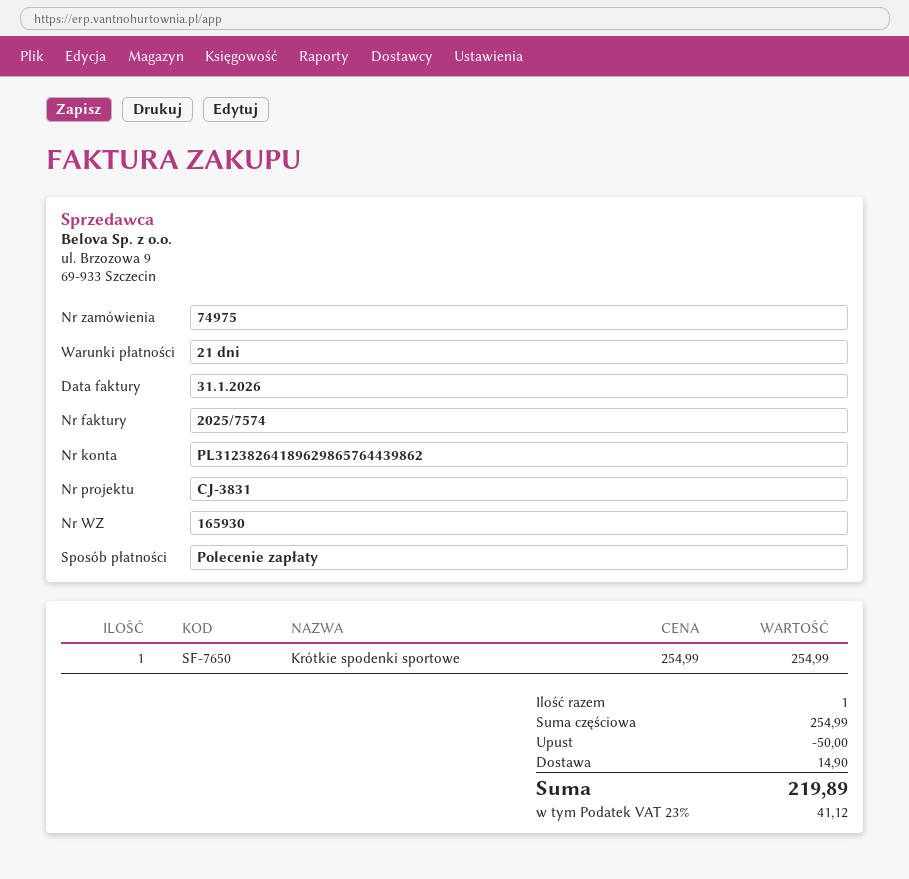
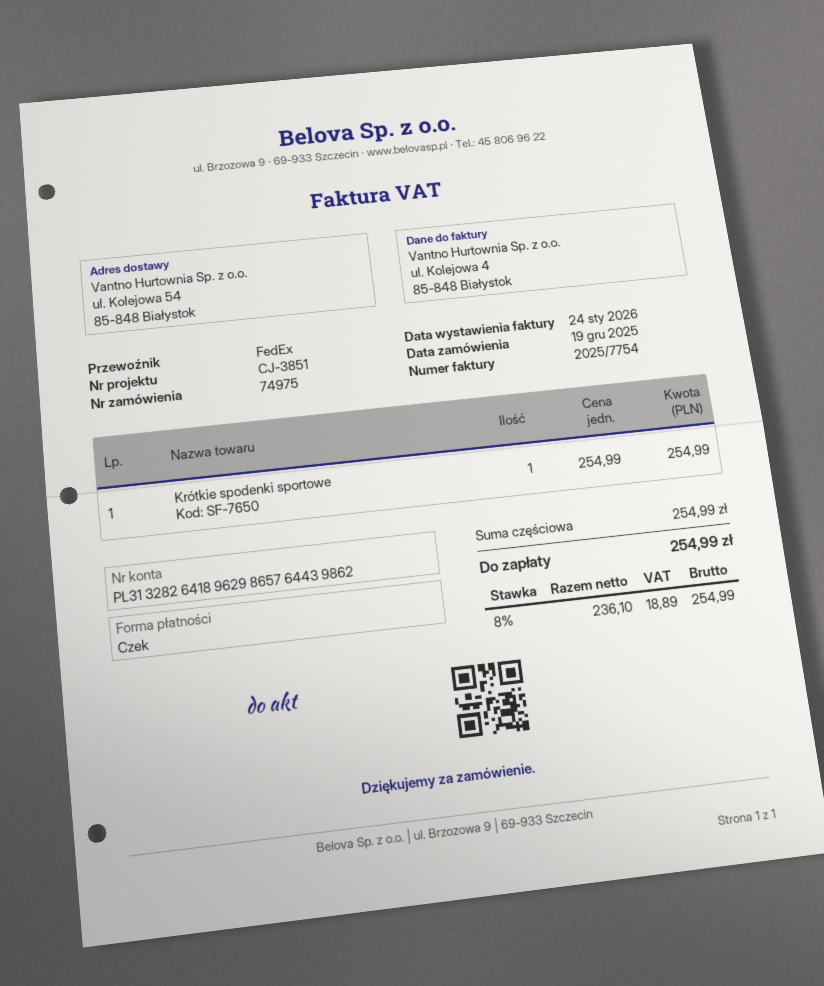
invoice number: 2025/7574 -> 2025/7754
invoice date: 2026-01-31 -> 2026-01-24
reference: CJ-3831 -> CJ-3851
payment method: direct debit -> cheque
bank account: PL31238264189629865764439862 -> PL31328264189629865764439862
discount: 50.00 -> none
shipping: 14.90 -> none
tax: 23% = 41.12 -> 8% = 18.89
total: 219.89 -> 254.99

